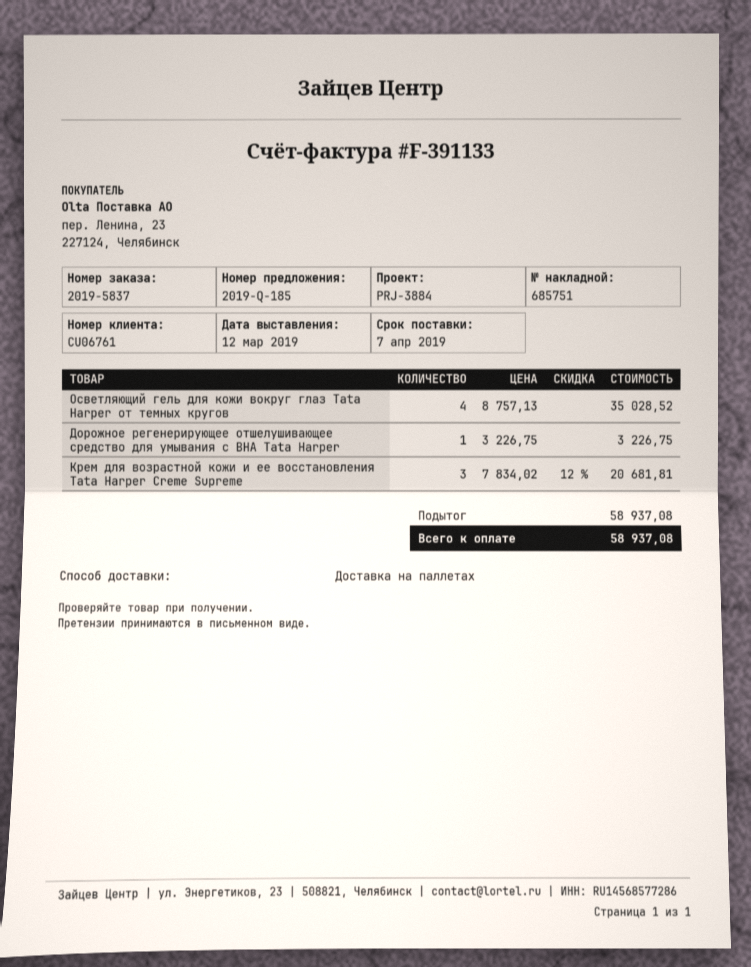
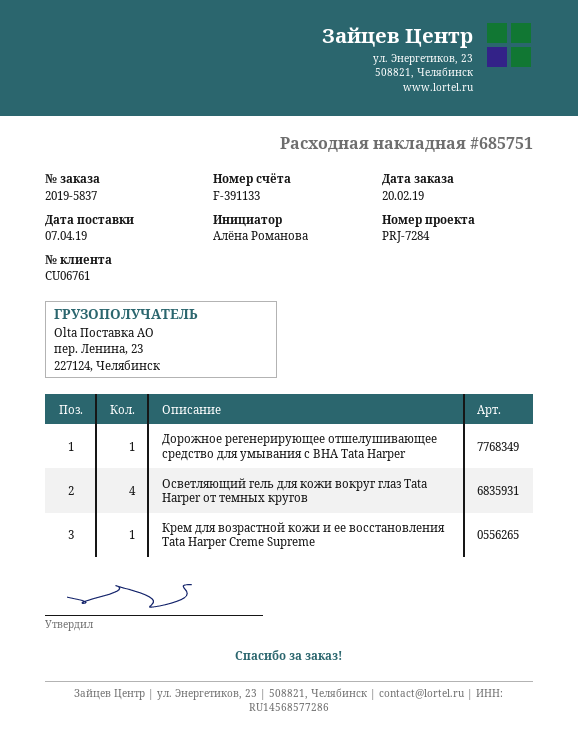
reference: PRJ-3884 -> PRJ-7284
Крем для возрастной кожи и ее восстановления Tata Harper Creme Supreme: 3 -> 1

